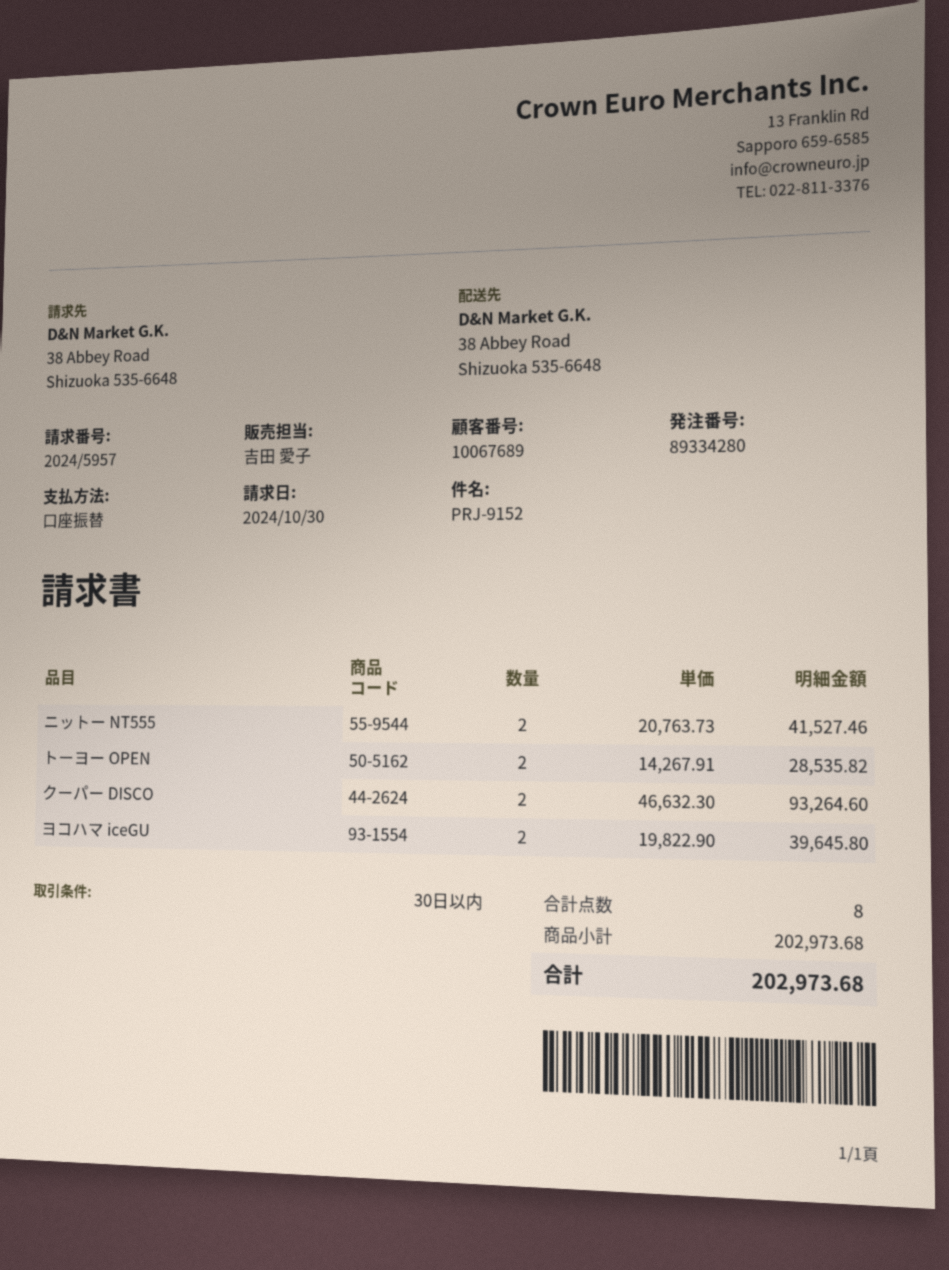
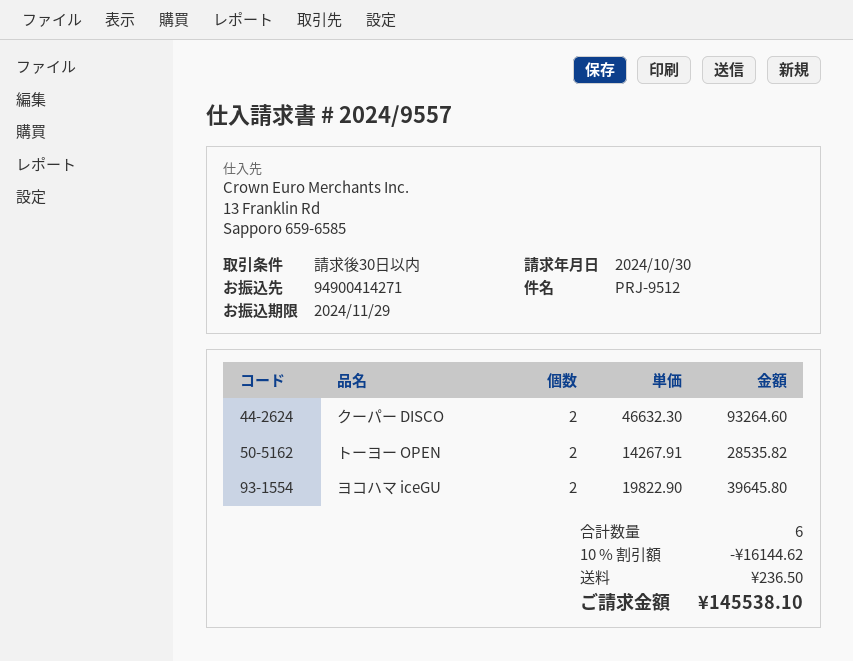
invoice number: 2024/5957 -> 2024/9557
reference: PRJ-9152 -> PRJ-9512
ニットー NT555: 2 x 20763.73 = 41527.46 -> none
total quantity: 8 -> 6
discount: none -> 10% = 16144.62
shipping: none -> 236.50
total: 202973.68 -> 145538.10

